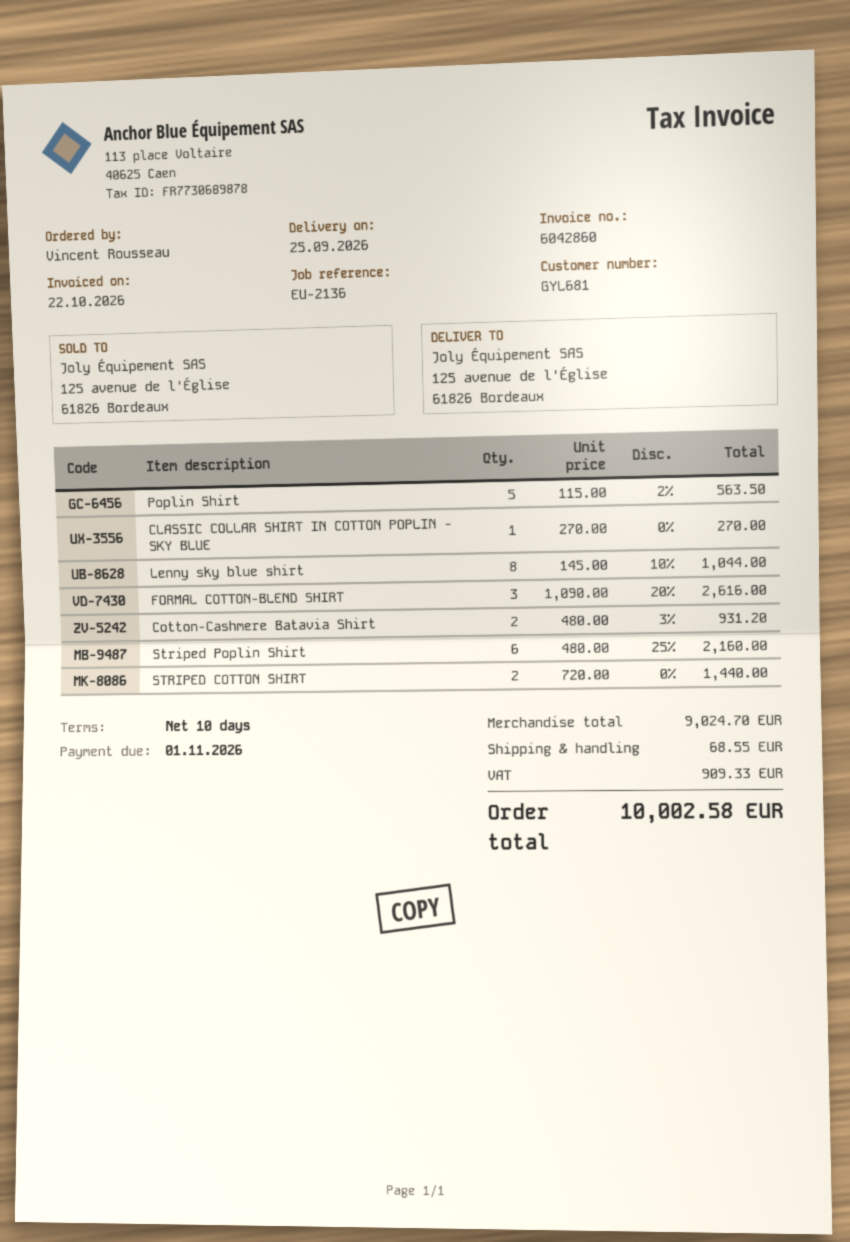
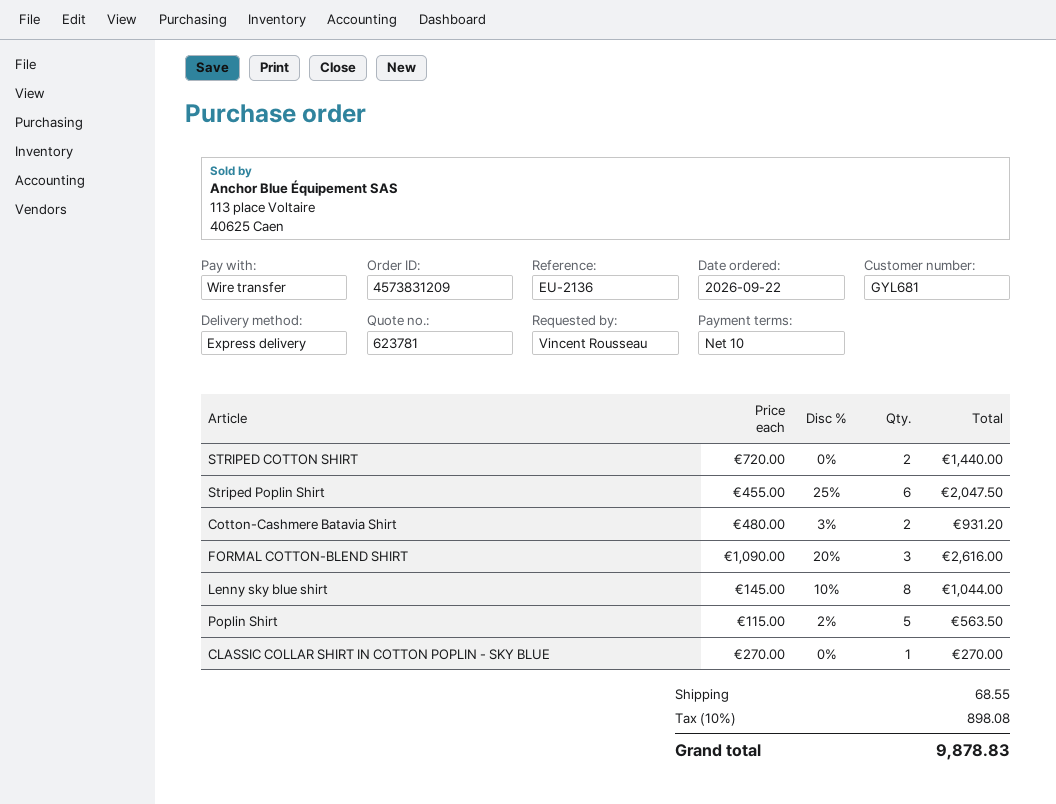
Striped Poplin Shirt: 6 x 480.00 - 25% = 2160.00 -> 6 x 455.00 - 25% = 2047.50
tax: 909.33 -> 898.08
total: 10002.58 -> 9878.83

